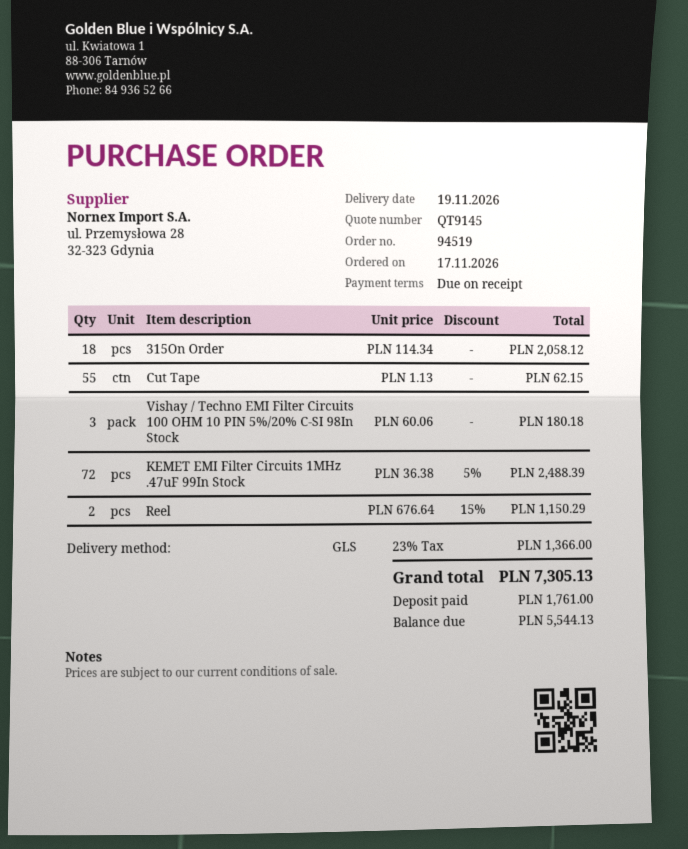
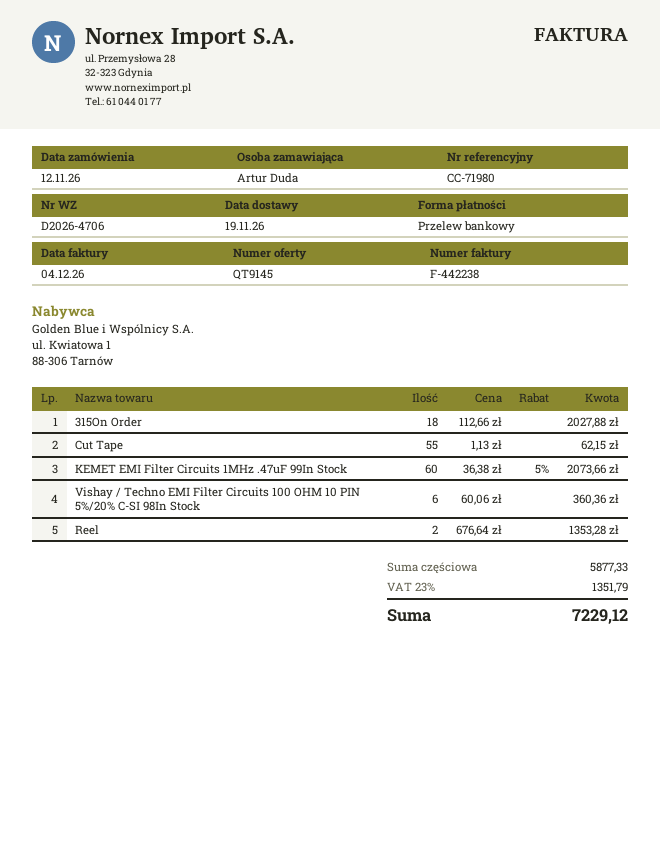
order date: 2026-11-17 -> 2026-11-12
315On Order: 18 x 114.34 = 2058.12 -> 18 x 112.66 = 2027.88
Vishay / Techno EMI Filter Circuits 100 OHM 10 PIN 5%/20% C-SI 98In Stock: 3 x 60.06 = 180.18 -> 6 x 60.06 = 360.36
KEMET EMI Filter Circuits 1MHz .47uF 99In Stock: 72 x 36.38 - 5% = 2488.39 -> 60 x 36.38 - 5% = 2073.66
Reel: 2 x 676.64 - 15% = 1150.29 -> 2 x 676.64 = 1353.28
tax: 23% = 1366.00 -> 23% = 1351.79
total: 7305.13 -> 7229.12

